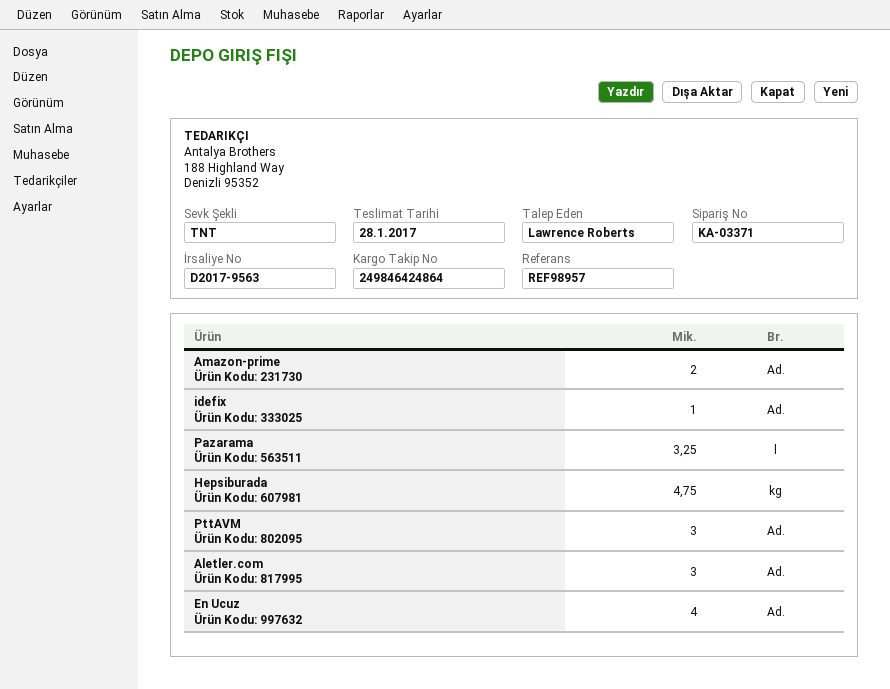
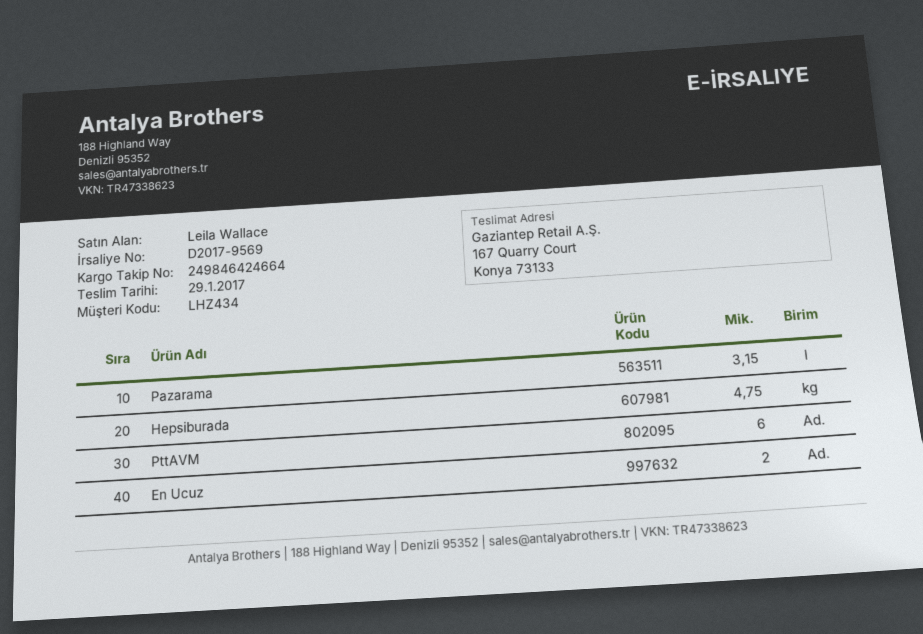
delivery note number: D2017-9563 -> D2017-9569
delivery date: 2017-01-28 -> 2017-01-29
ordered by: Lawrence Roberts -> Leila Wallace
tracking number: 249846424864 -> 249846424664
Amazon-prime: 2 -> none
idefix: 1 -> none
Pazarama: 3.25 -> 3.15
PttAVM: 3 -> 6
Aletler.com: 3 -> none
En Ucuz: 4 -> 2

